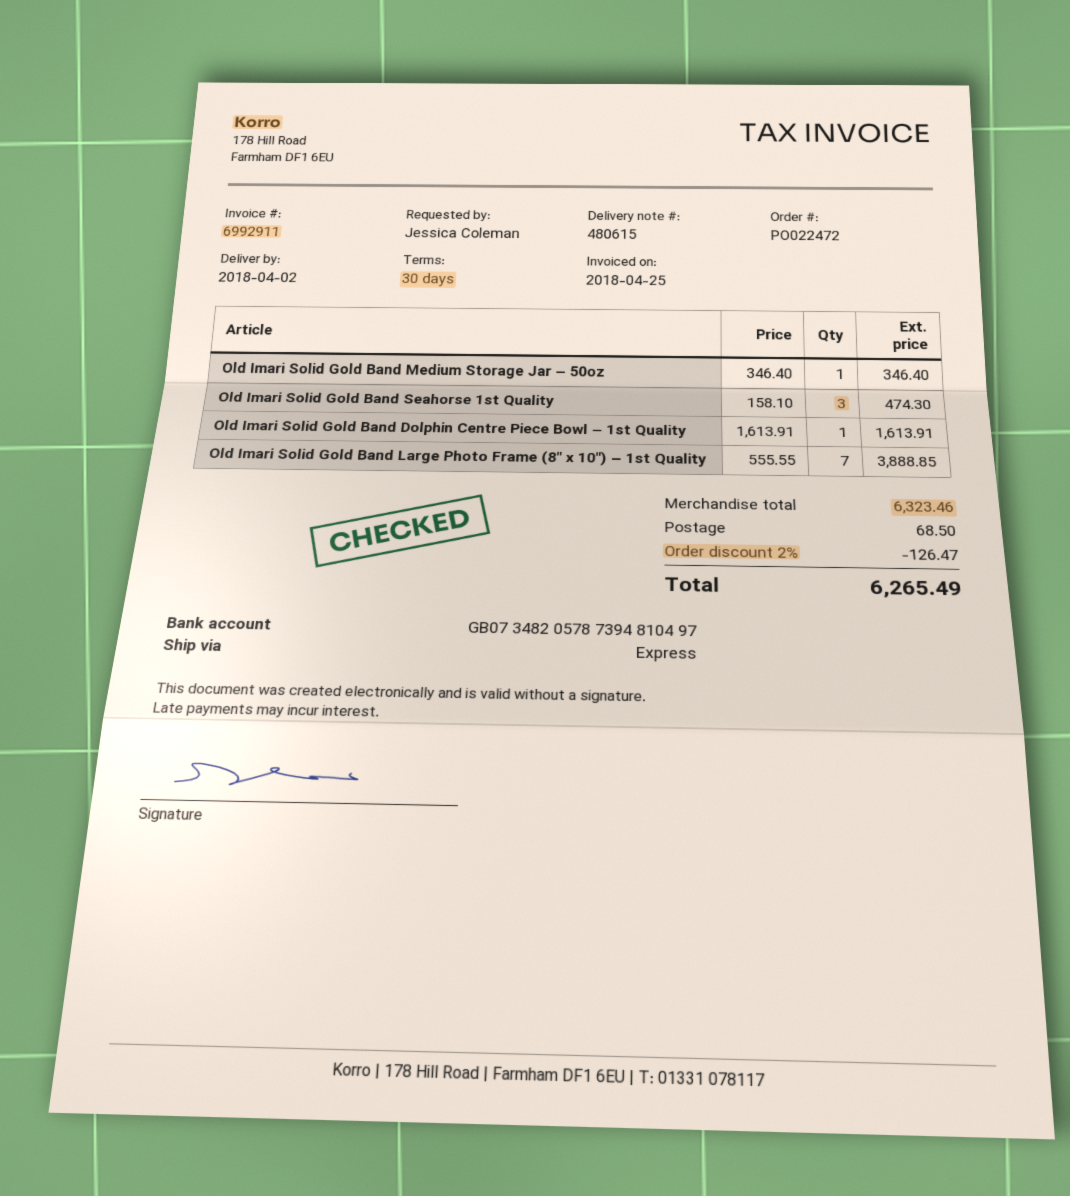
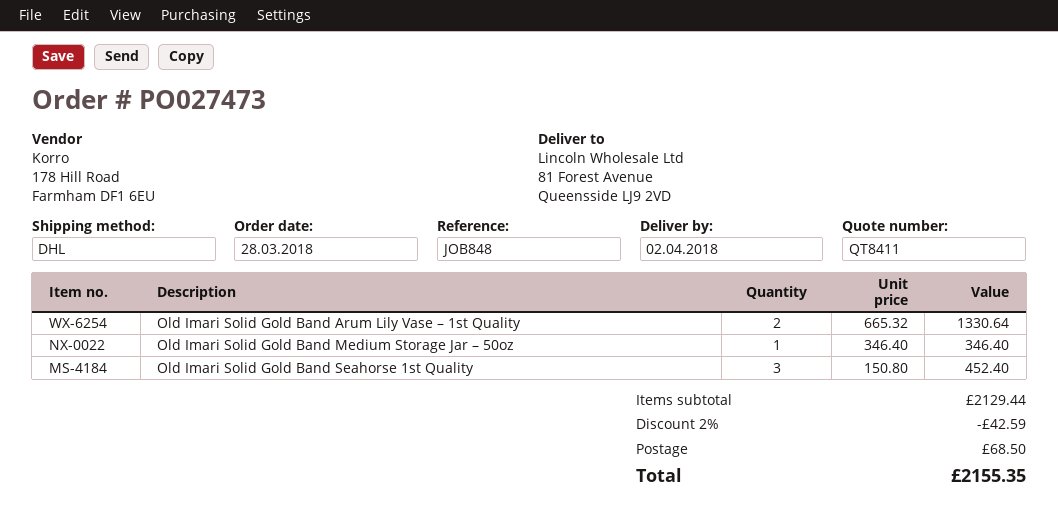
order number: PO022472 -> PO027473
shipping method: express -> DHL
Old Imari Solid Gold Band Seahorse 1st Quality: 3 x 158.10 = 474.30 -> 3 x 150.80 = 452.40
Old Imari Solid Gold Band Dolphin Centre Piece Bowl – 1st Quality: 1 x 1613.91 = 1613.91 -> none
Old Imari Solid Gold Band Large Photo Frame (8″ x 10″) – 1st Quality: 7 x 555.55 = 3888.85 -> none
Old Imari Solid Gold Band Arum Lily Vase – 1st Quality: none -> 2 x 665.32 = 1330.64
subtotal: 6323.46 -> 2129.44
discount: 2% = 126.47 -> 2% = 42.59
total: 6265.49 -> 2155.35

